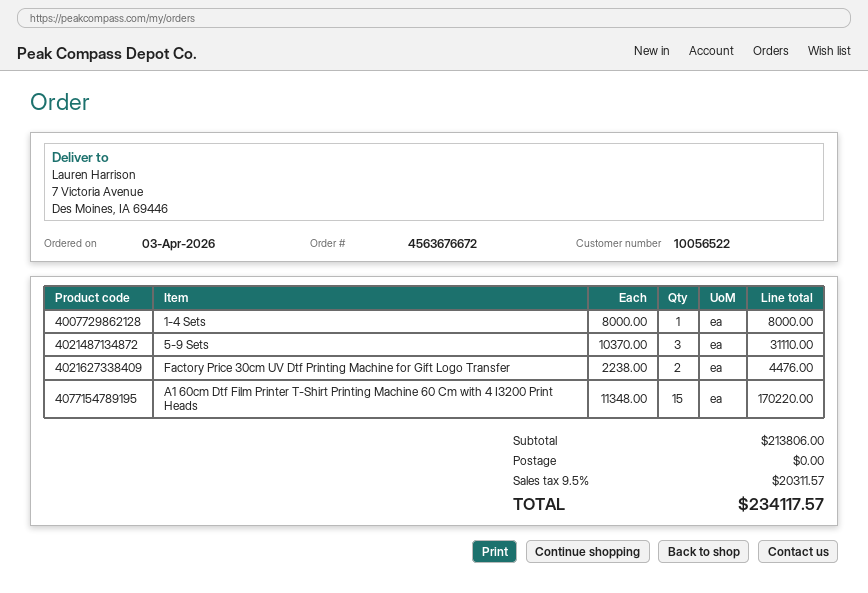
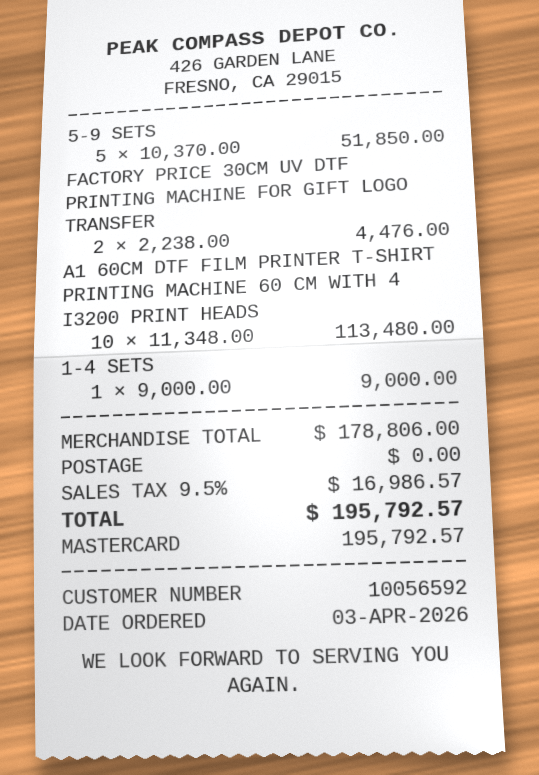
customer number: 10056522 -> 10056592
1-4 Sets: 1 x 8000.00 = 8000.00 -> 1 x 9000.00 = 9000.00
5-9 Sets: 3 x 10370.00 = 31110.00 -> 5 x 10370.00 = 51850.00
A1 60cm Dtf Film Printer T-Shirt Printing Machine 60 Cm with 4 I3200 Print Heads: 15 x 11348.00 = 170220.00 -> 10 x 11348.00 = 113480.00
subtotal: 213806.00 -> 178806.00
tax: 9.5% = 20311.57 -> 9.5% = 16986.57
total: 234117.57 -> 195792.57

